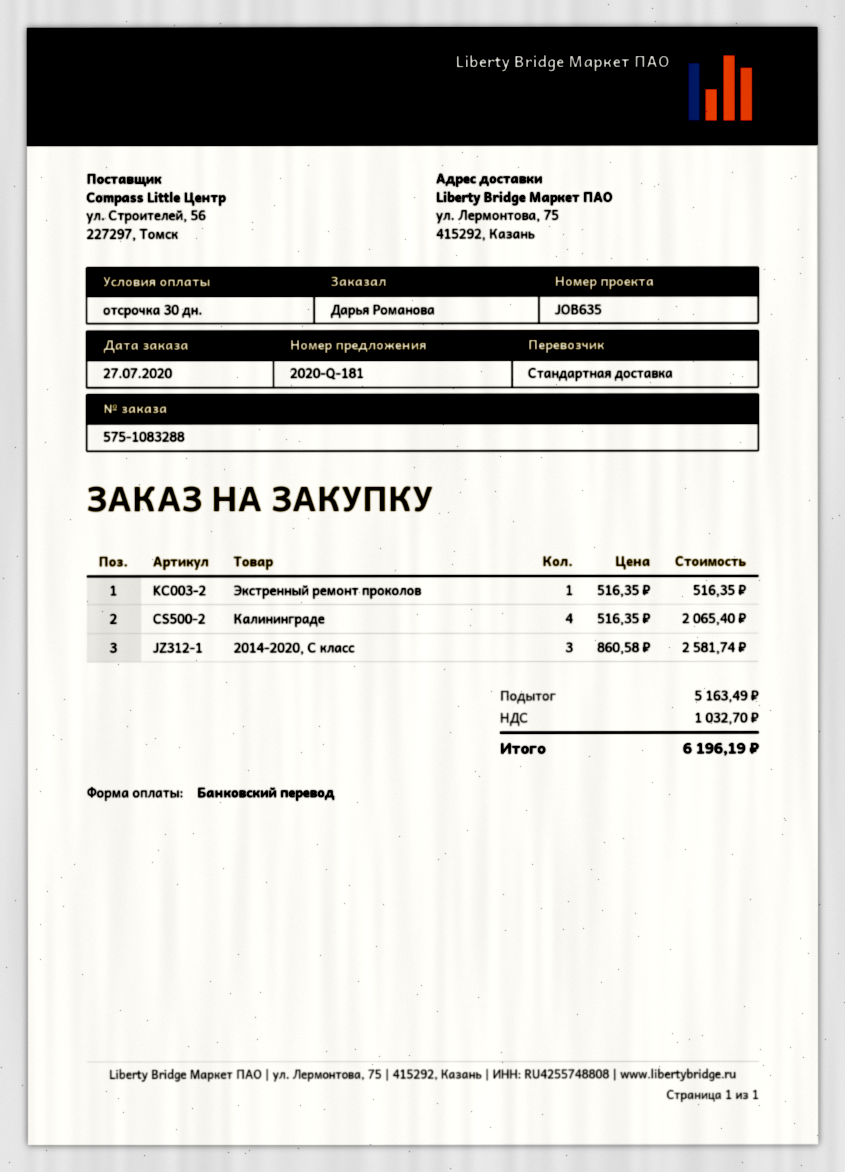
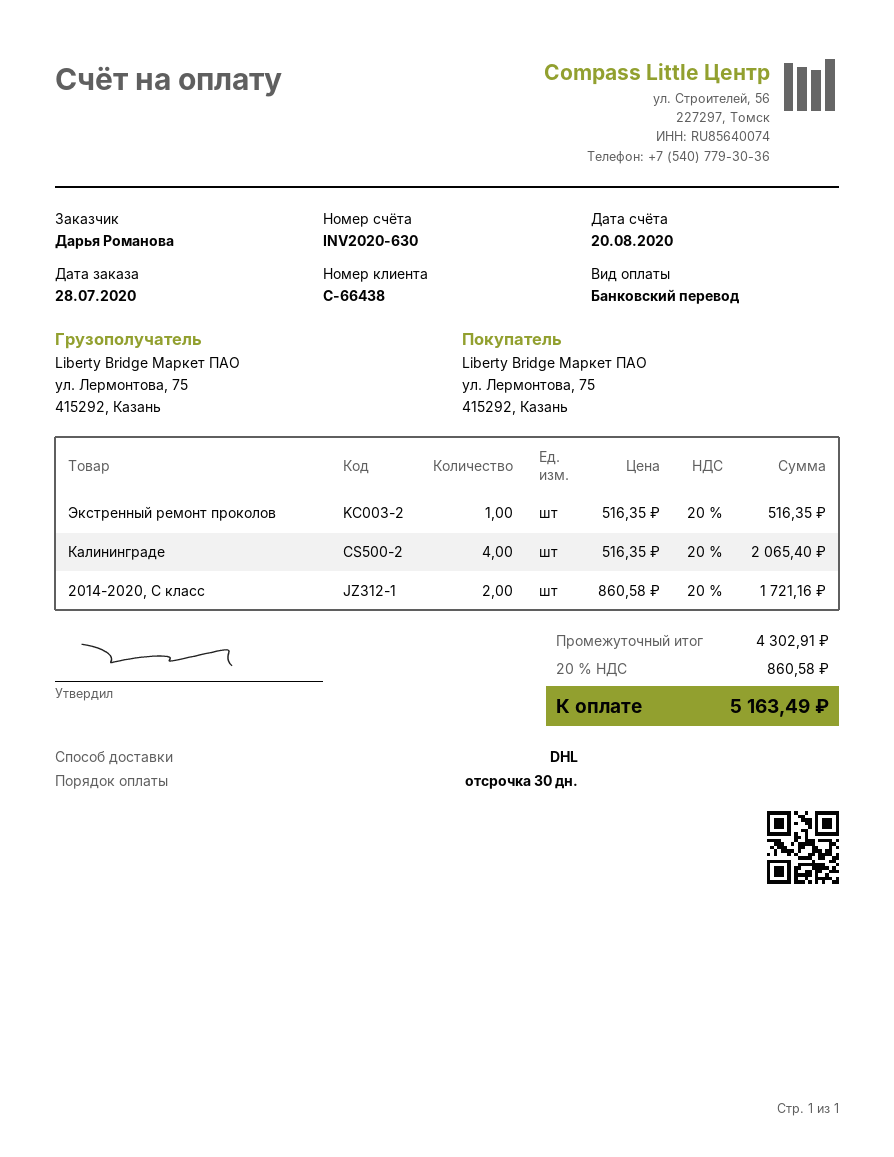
order date: 2020-07-27 -> 2020-07-28
shipping method: standard -> DHL
2014-2020, C класс: 3 x 860.58 = 2581.74 -> 2 x 860.58 = 1721.16
subtotal: 5163.49 -> 4302.91
tax: 1032.70 -> 860.58
total: 6196.19 -> 5163.49

